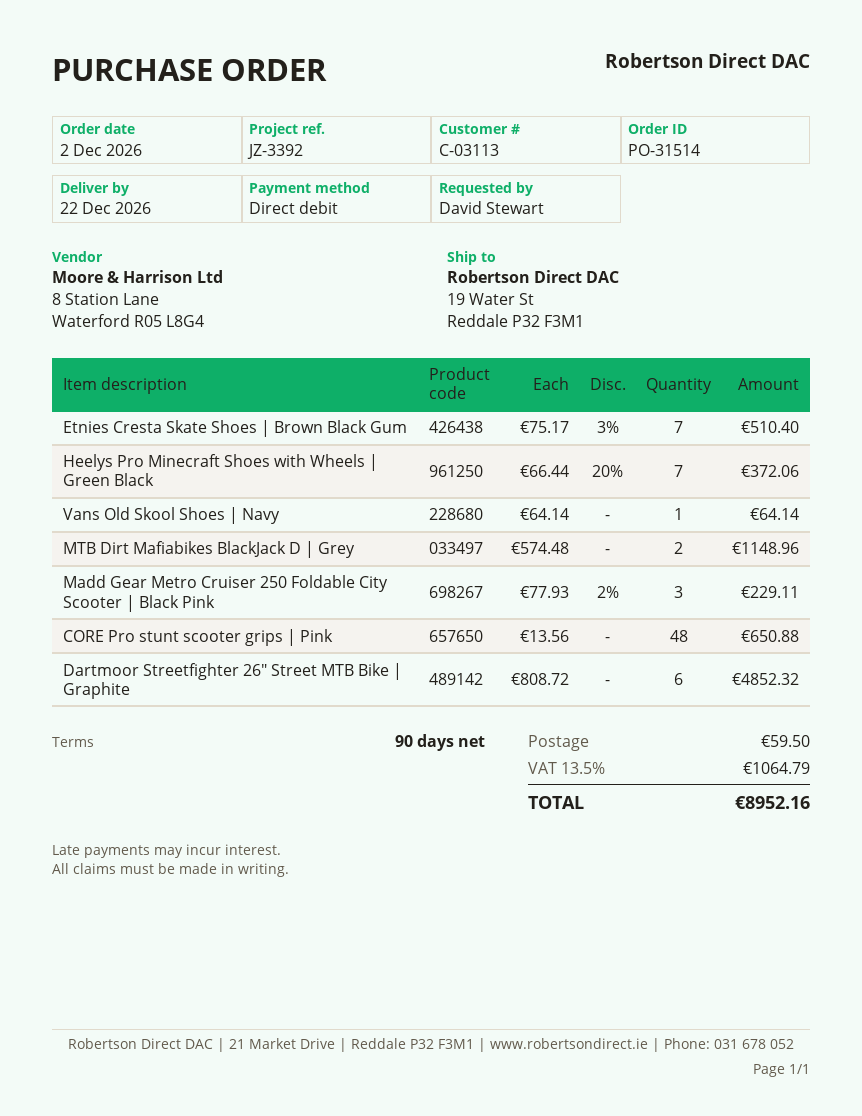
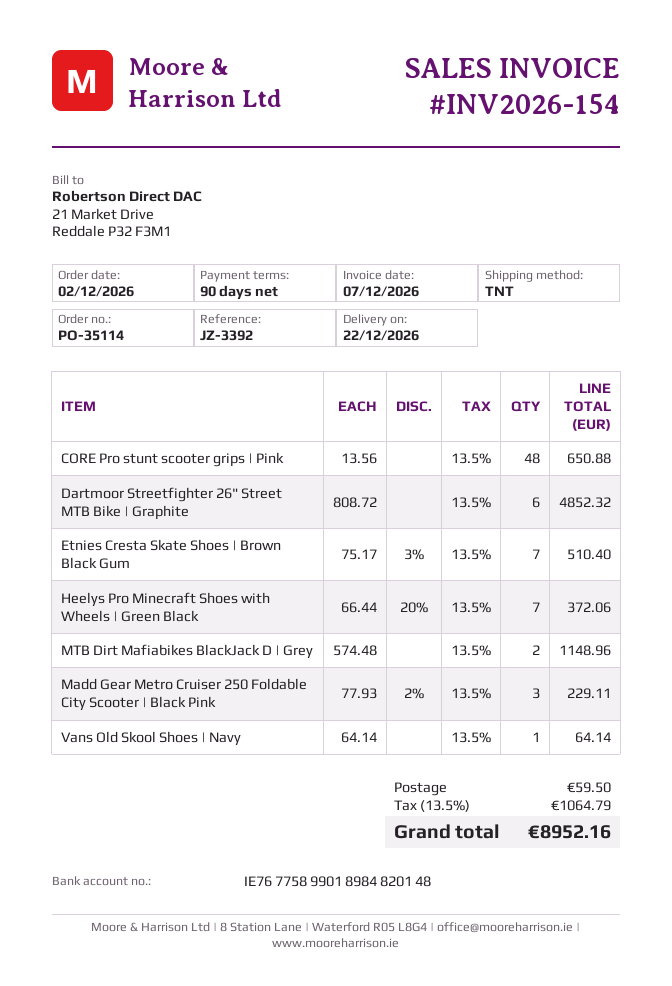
order number: PO-31514 -> PO-35114

